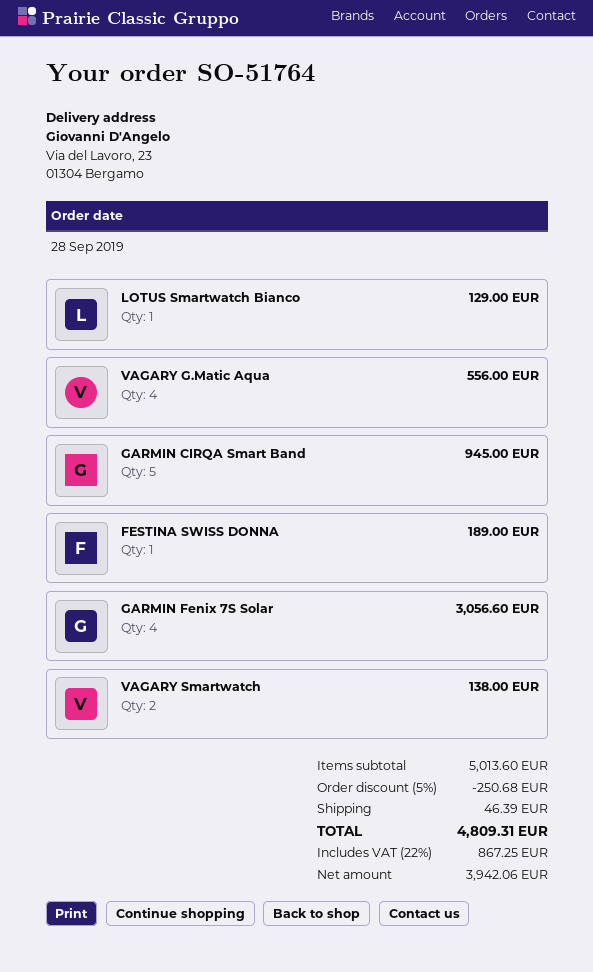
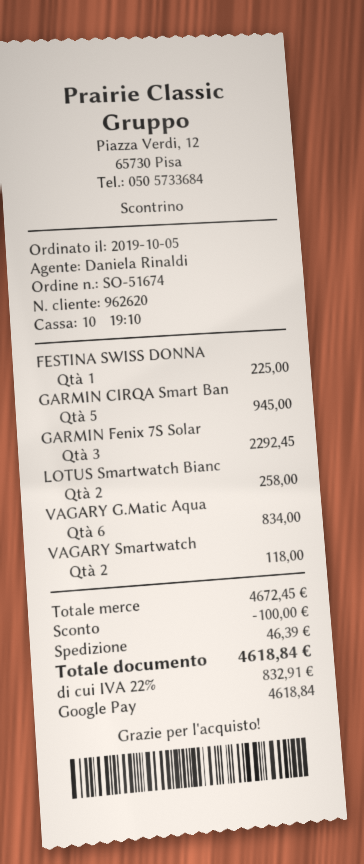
order number: SO-51764 -> SO-51674
order date: 2019-09-28 -> 2019-10-05
LOTUS Smartwatch Bianco: 1 for 129.00 -> 2 for 258.00
VAGARY G.Matic Aqua: 4 for 556.00 -> 6 for 834.00
FESTINA SWISS DONNA: 1 for 189.00 -> 1 for 225.00
GARMIN Fenix 7S Solar: 4 for 3056.60 -> 3 for 2292.45
VAGARY Smartwatch: 2 for 138.00 -> 2 for 118.00
subtotal: 5013.60 -> 4672.45
discount: 250.68 -> 100.00
tax: 22% = 867.25 -> 22% = 832.91
total: 4809.31 -> 4618.84

